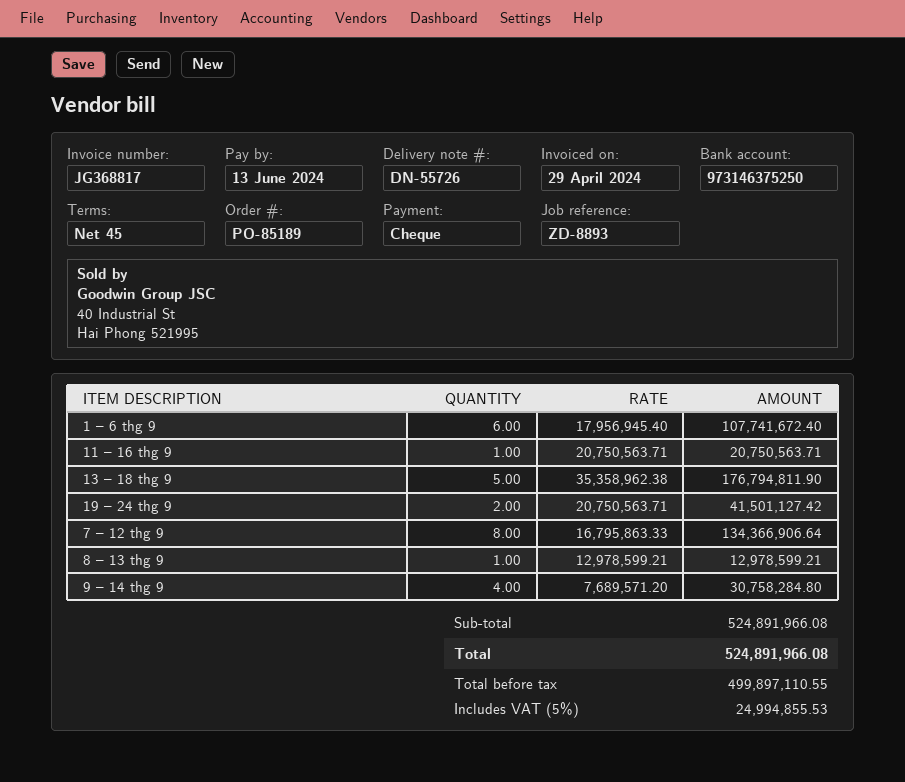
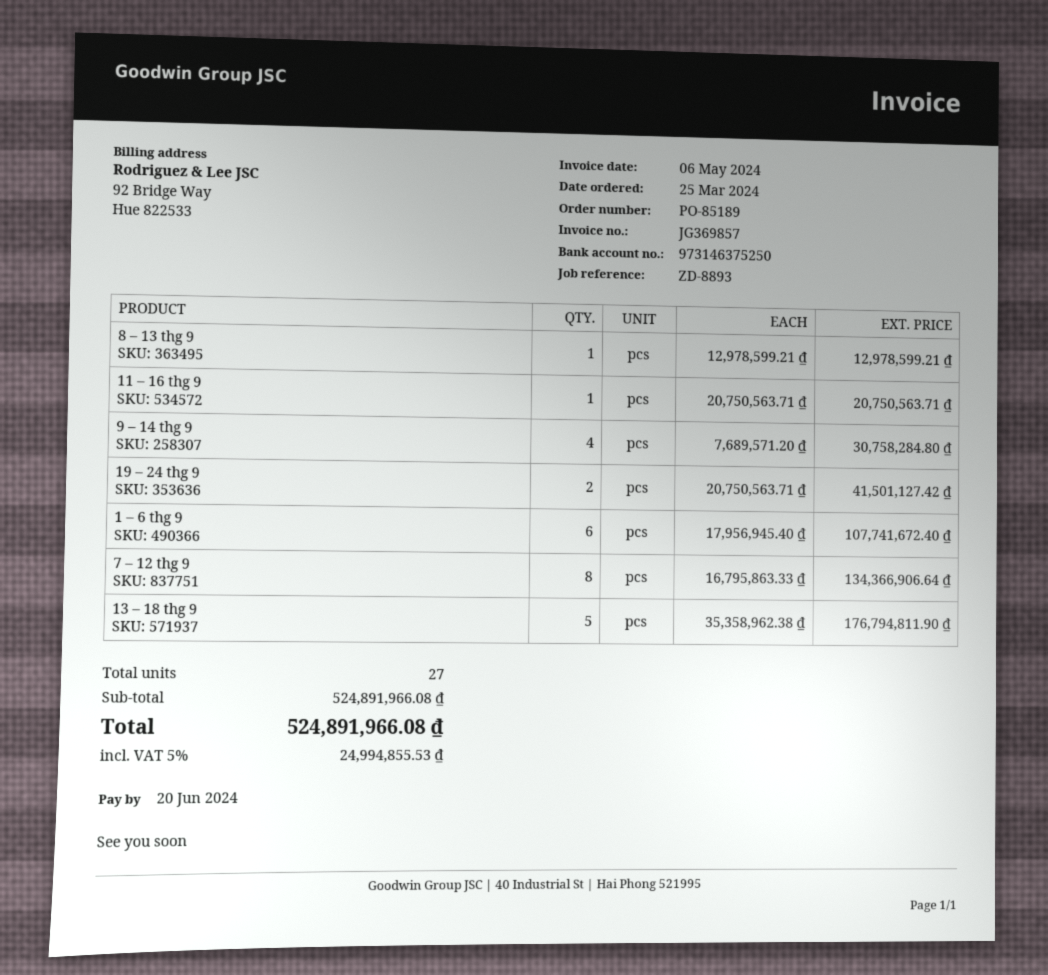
invoice number: JG368817 -> JG369857
invoice date: 2024-04-29 -> 2024-05-06
due date: 2024-06-13 -> 2024-06-20

